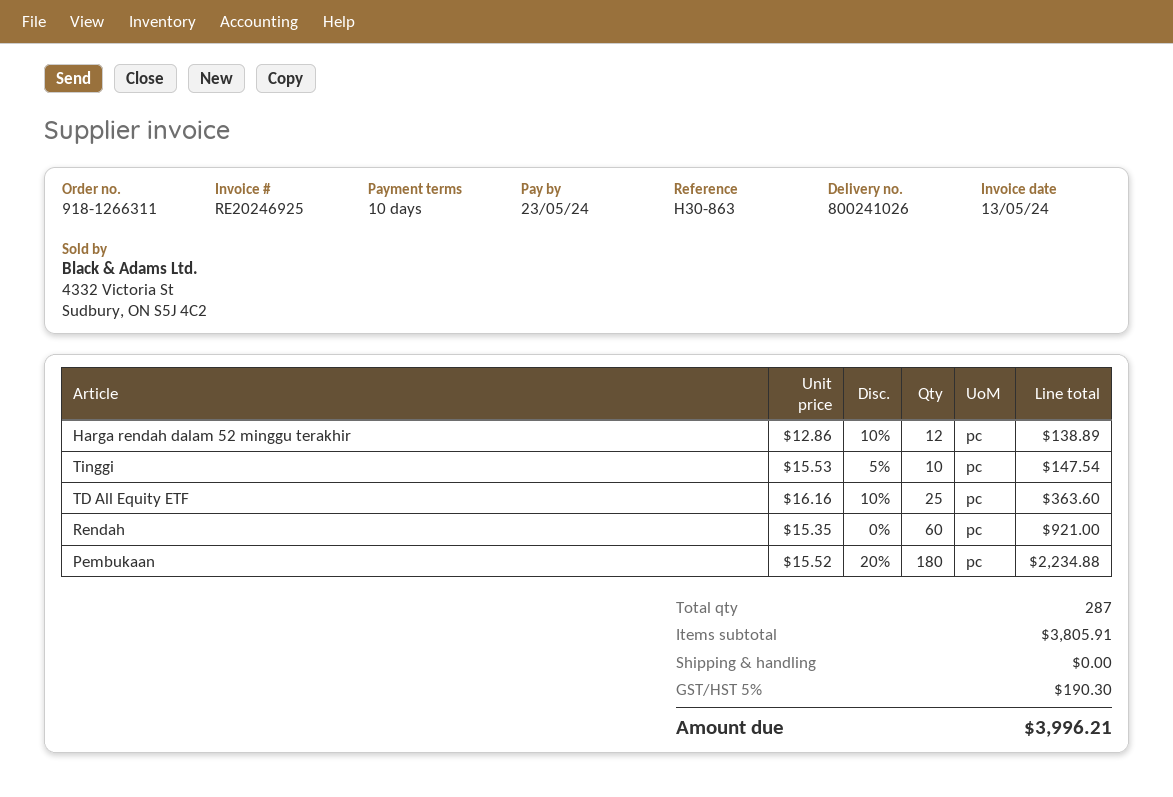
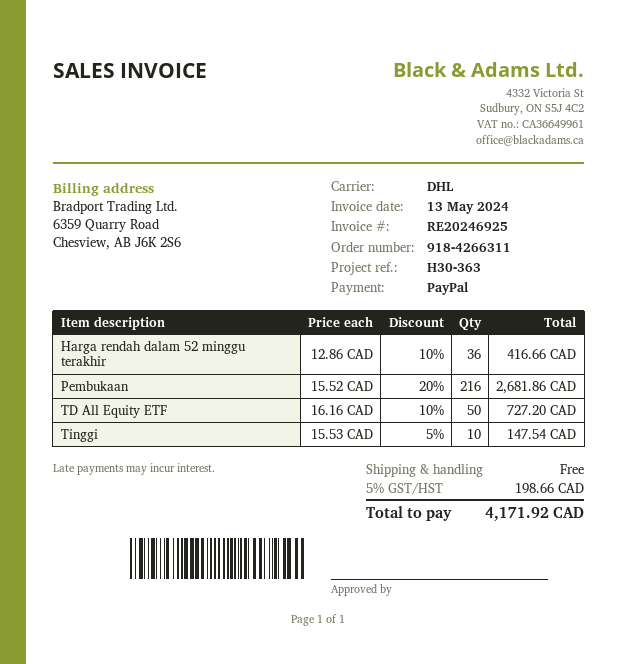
order number: 918-1266311 -> 918-4266311
reference: H30-863 -> H30-363
Harga rendah dalam 52 minggu terakhir: 12 x 12.86 - 10% = 138.89 -> 36 x 12.86 - 10% = 416.66
TD All Equity ETF: 25 x 16.16 - 10% = 363.60 -> 50 x 16.16 - 10% = 727.20
Rendah: 60 x 15.35 = 921.00 -> none
Pembukaan: 180 x 15.52 - 20% = 2234.88 -> 216 x 15.52 - 20% = 2681.86
tax: 5% = 190.30 -> 5% = 198.66
total: 3996.21 -> 4171.92

